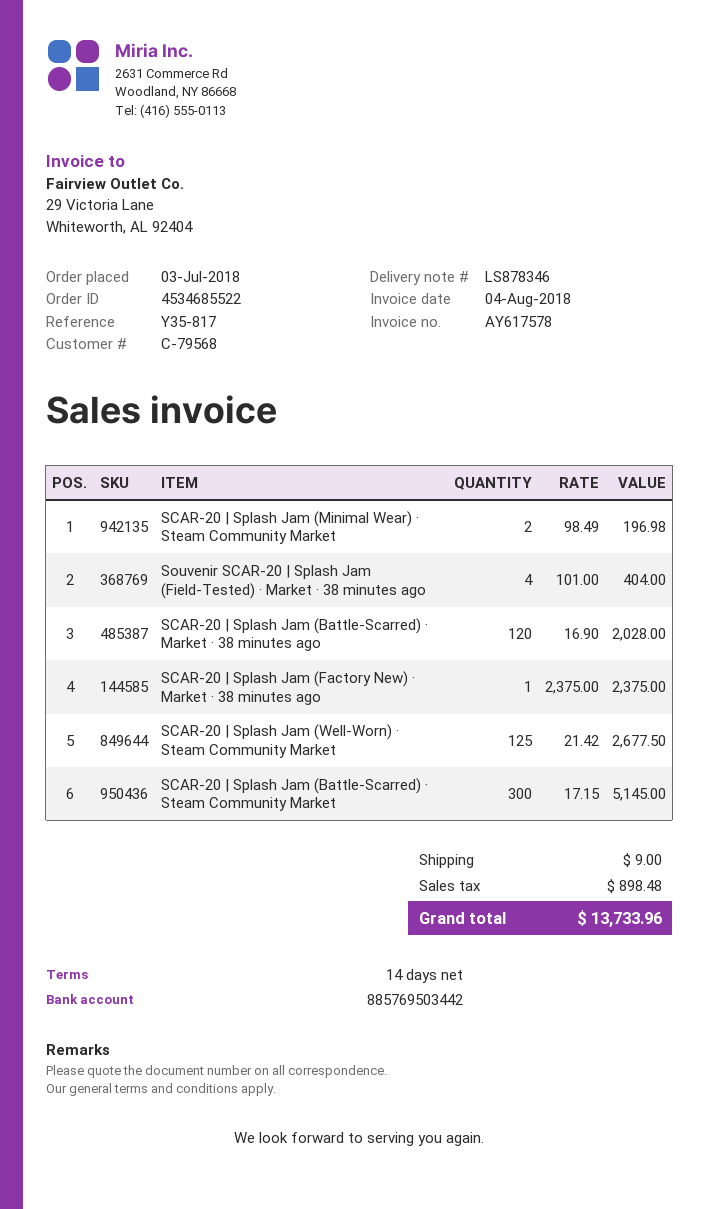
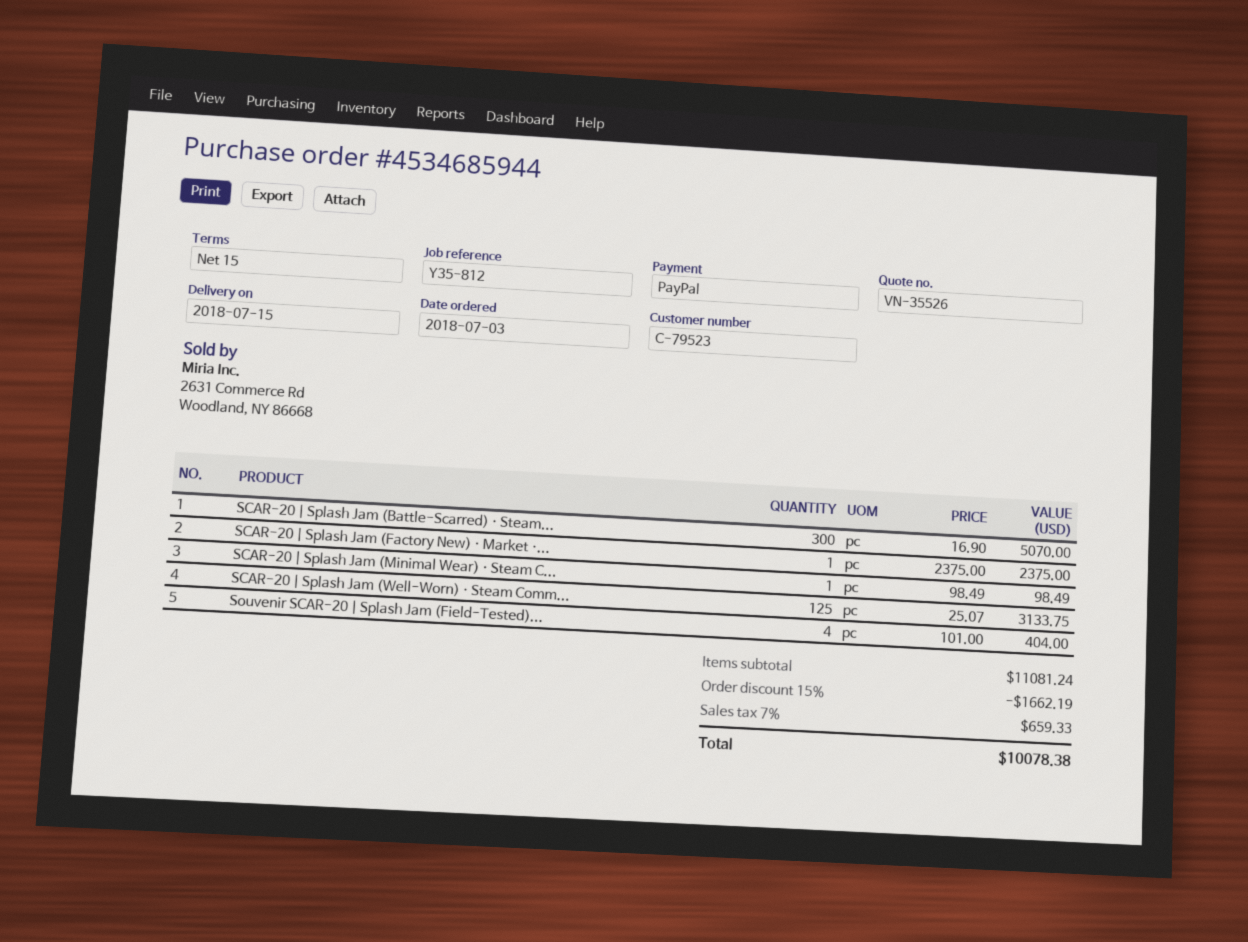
order number: 4534685522 -> 4534685944
payment terms: 14 days -> 15 days
customer number: C-79568 -> C-79523
reference: Y35-817 -> Y35-812
SCAR-20 | Splash Jam (Minimal Wear) · Steam Community Market: 2 x 98.49 = 196.98 -> 1 x 98.49 = 98.49
SCAR-20 | Splash Jam (Battle-Scarred) · Market · 38 minutes ago: 120 x 16.90 = 2028.00 -> none
SCAR-20 | Splash Jam (Well-Worn) · Steam Community Market: 125 x 21.42 = 2677.50 -> 125 x 25.07 = 3133.75
SCAR-20 | Splash Jam (Battle-Scarred) · Steam Community Market: 300 x 17.15 = 5145.00 -> 300 x 16.90 = 5070.00
discount: none -> 15% = 1662.19
shipping: 9.00 -> none
tax: 898.48 -> 659.33
total: 13733.96 -> 10078.38

